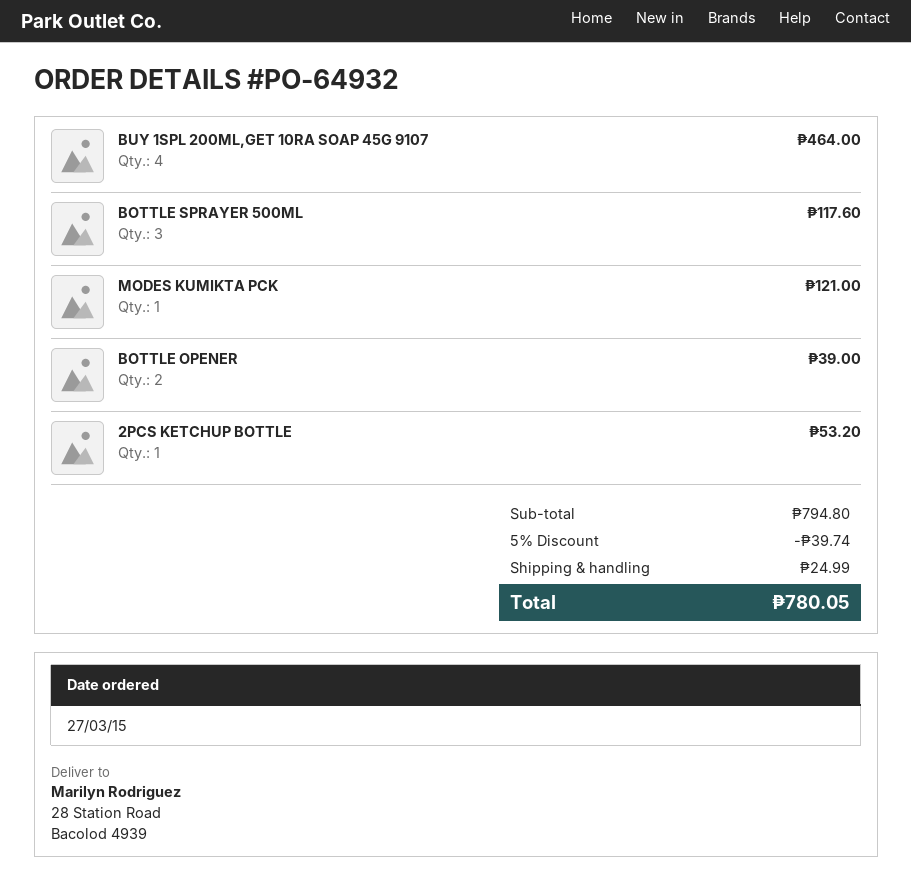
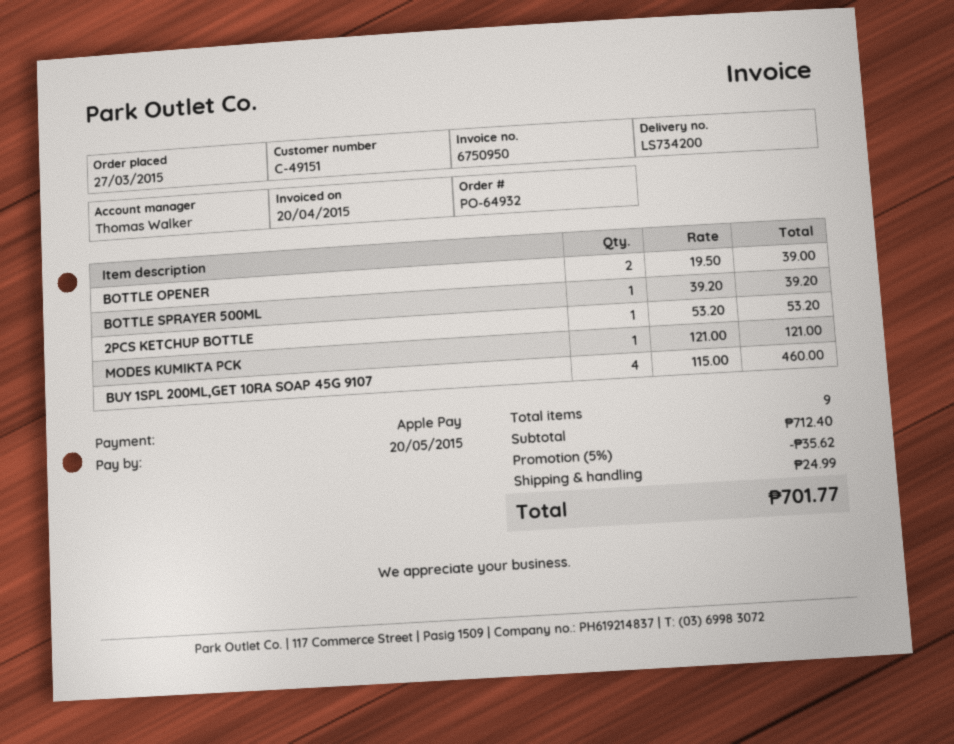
BUY 1SPL 200ML,GET 10RA SOAP 45G 9107: 4 for 464.00 -> 4 for 460.00
BOTTLE SPRAYER 500ML: 3 for 117.60 -> 1 for 39.20
subtotal: 794.80 -> 712.40
discount: 5% = 39.74 -> 5% = 35.62
total: 780.05 -> 701.77

